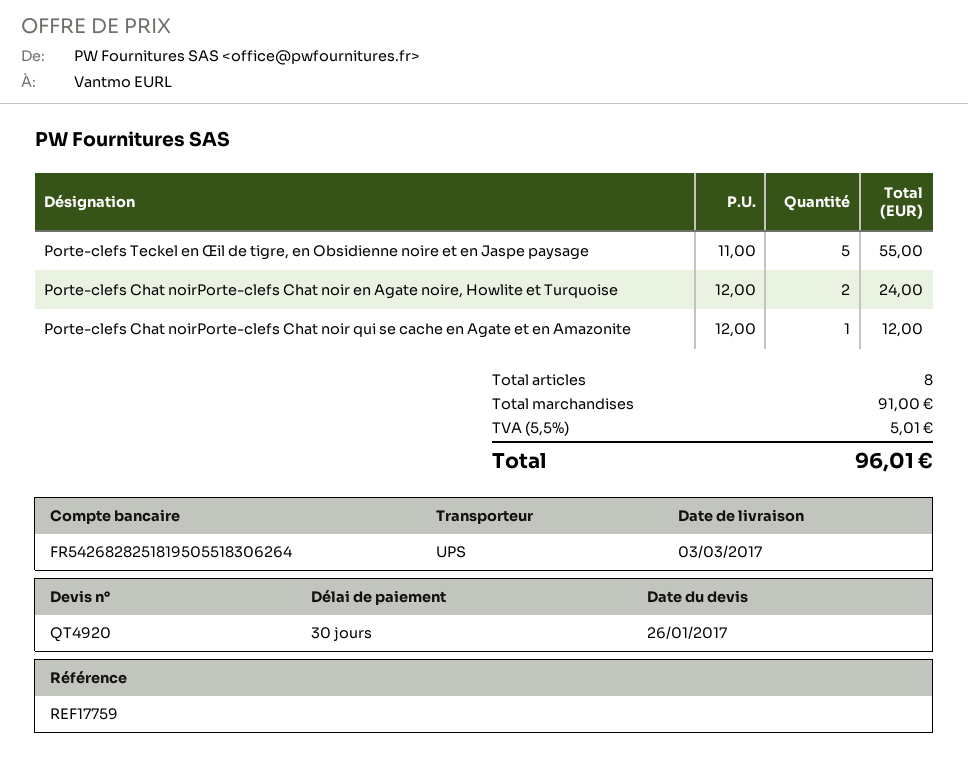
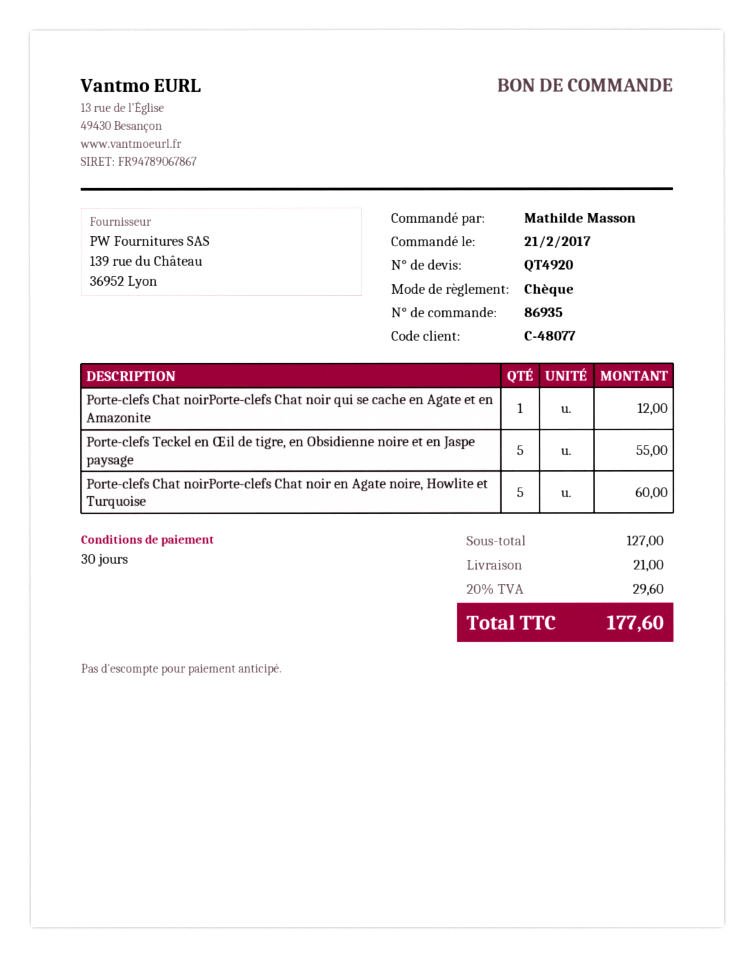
Porte-clefs Chat noirPorte-clefs Chat noir en Agate noire, Howlite et Turquoise: 2 for 24.00 -> 5 for 60.00
subtotal: 91.00 -> 127.00
shipping: none -> 21.00
tax: 5.5% = 5.01 -> 20% = 29.60
total: 96.01 -> 177.60

